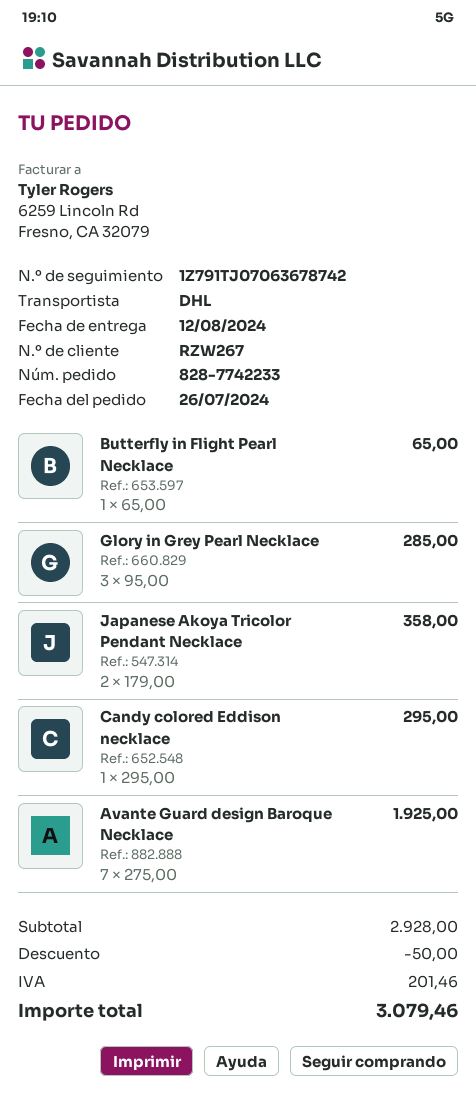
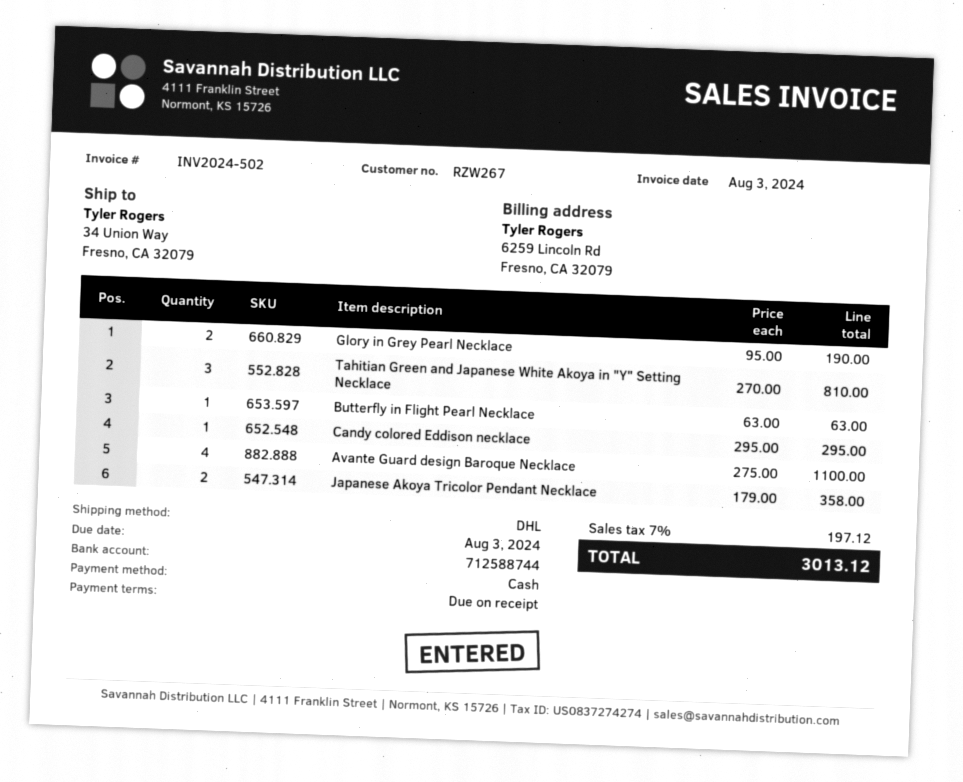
Butterfly in Flight Pearl Necklace: 1 x 65.00 = 65.00 -> 1 x 63.00 = 63.00
Glory in Grey Pearl Necklace: 3 x 95.00 = 285.00 -> 2 x 95.00 = 190.00
Avante Guard design Baroque Necklace: 7 x 275.00 = 1925.00 -> 4 x 275.00 = 1100.00
Tahitian Green and Japanese White Akoya in "Y" Setting Necklace: none -> 3 x 270.00 = 810.00
discount: 50.00 -> none
tax: 201.46 -> 197.12
total: 3079.46 -> 3013.12

